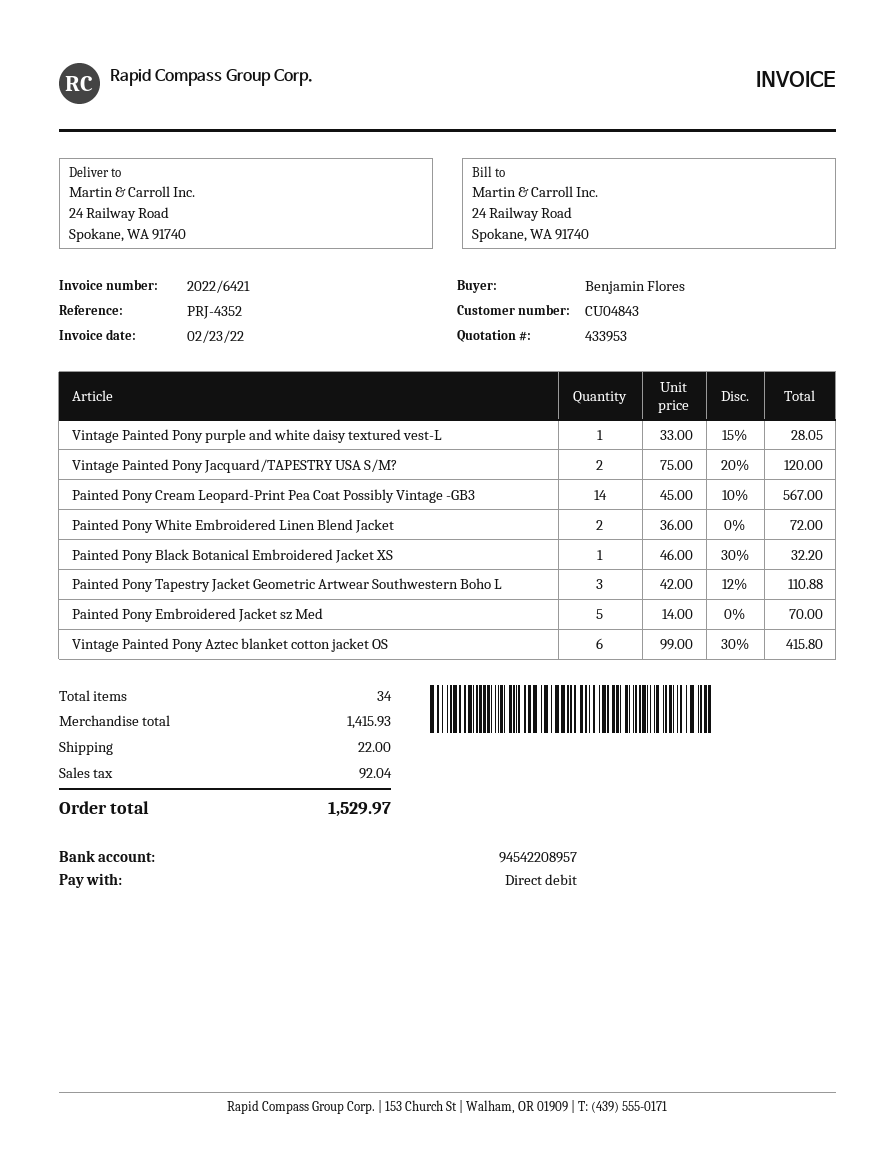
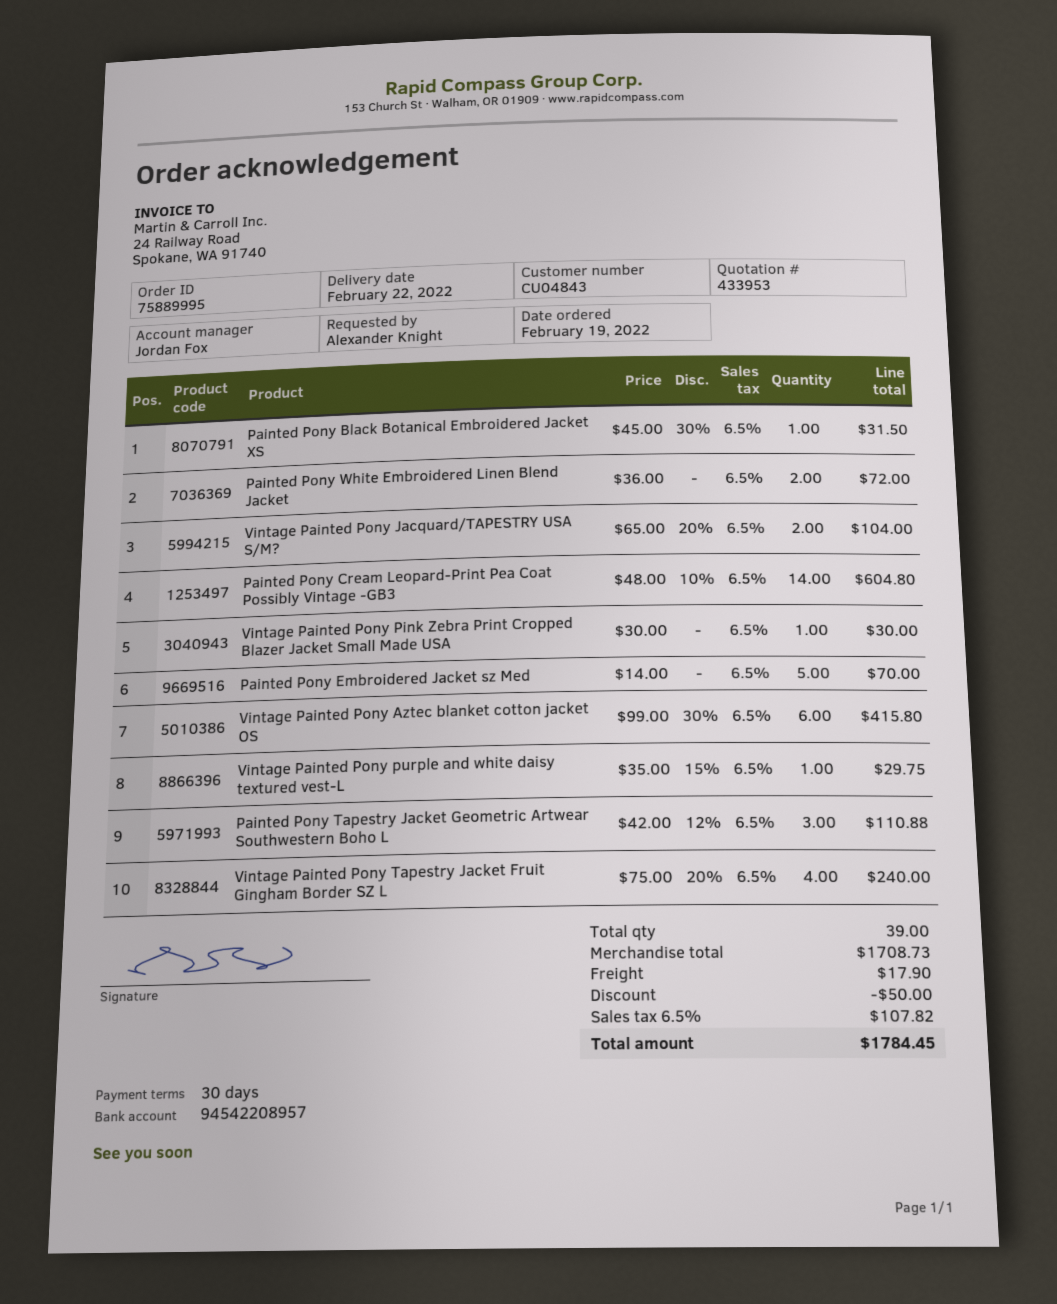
ordered by: Benjamin Flores -> Alexander Knight
Vintage Painted Pony purple and white daisy textured vest-L: 1 x 33.00 - 15% = 28.05 -> 1 x 35.00 - 15% = 29.75
Vintage Painted Pony Jacquard/TAPESTRY USA S/M?: 2 x 75.00 - 20% = 120.00 -> 2 x 65.00 - 20% = 104.00
Painted Pony Cream Leopard-Print Pea Coat Possibly Vintage -GB3: 14 x 45.00 - 10% = 567.00 -> 14 x 48.00 - 10% = 604.80
Painted Pony Black Botanical Embroidered Jacket XS: 1 x 46.00 - 30% = 32.20 -> 1 x 45.00 - 30% = 31.50
Vintage Painted Pony Pink Zebra Print Cropped Blazer Jacket Small Made USA: none -> 1 x 30.00 = 30.00
Vintage Painted Pony Tapestry Jacket Fruit Gingham Border SZ L: none -> 4 x 75.00 - 20% = 240.00
total quantity: 34 -> 39
subtotal: 1415.93 -> 1708.73
discount: none -> 50.00
shipping: 22.00 -> 17.90
tax: 92.04 -> 107.82
total: 1529.97 -> 1784.45

